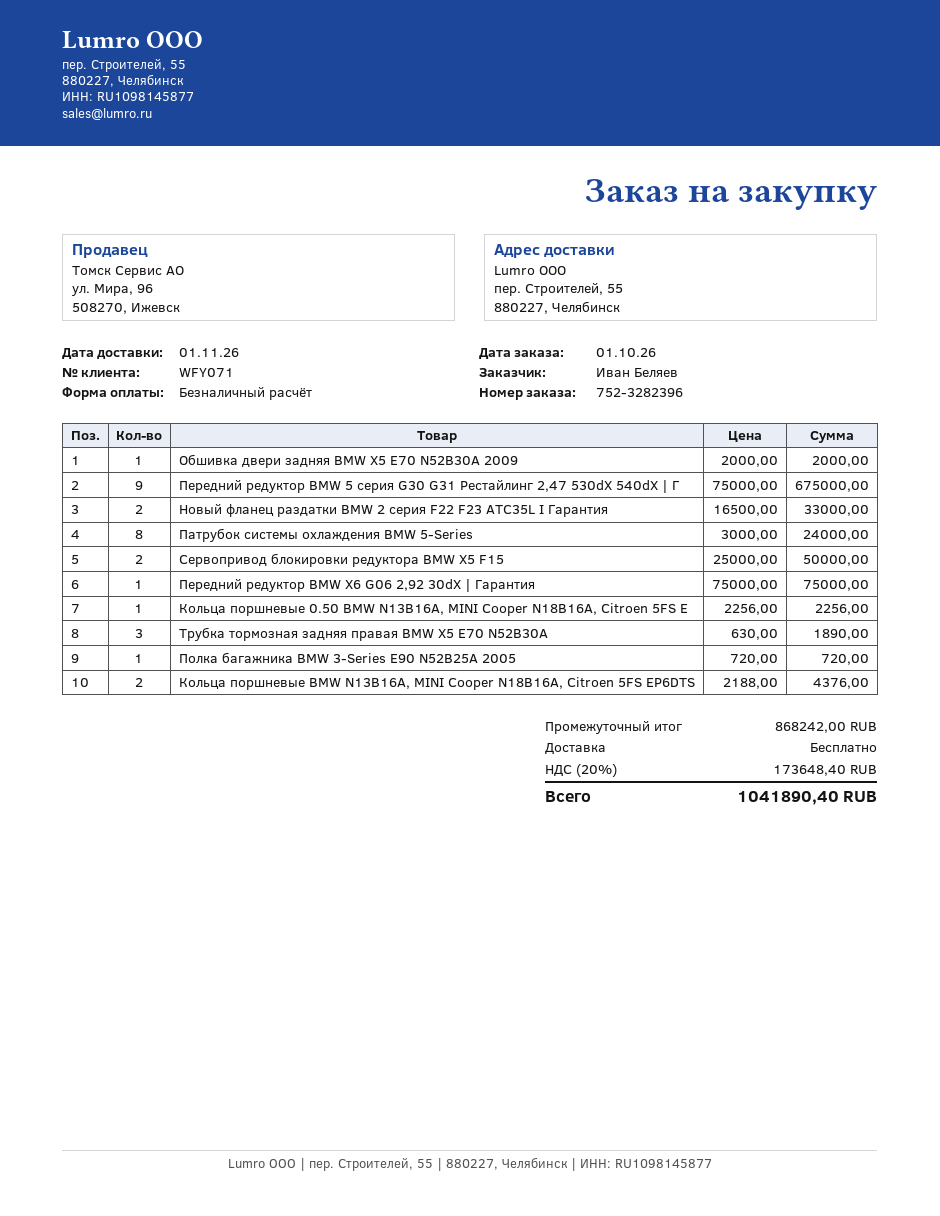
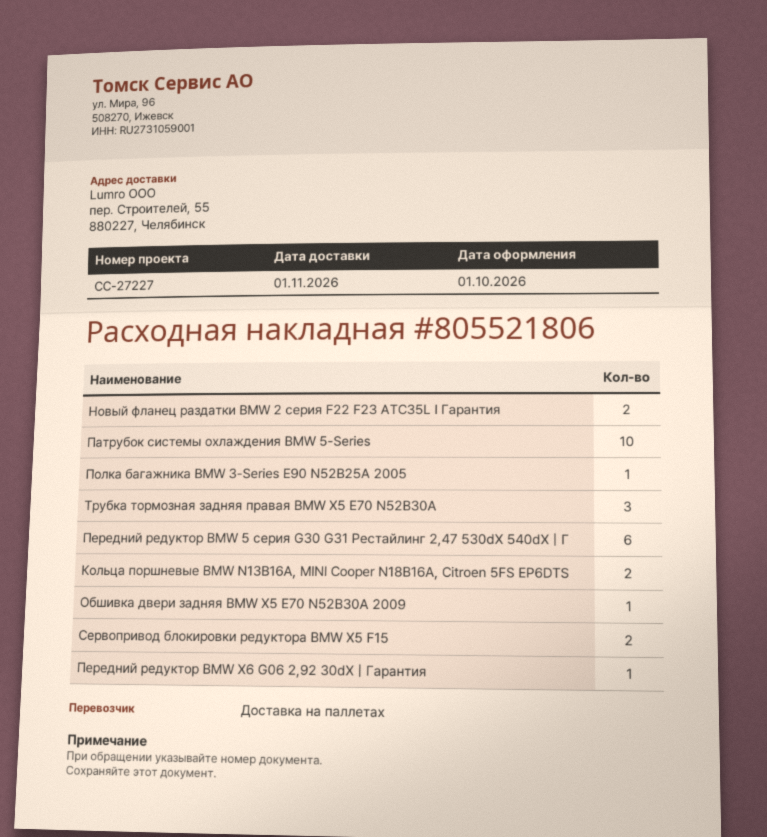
Передний редуктор BMW 5 серия G30 G31 Рестайлинг 2,47 530dX 540dX | Г: 9 -> 6
Патрубок системы охлаждения BMW 5-Series: 8 -> 10
Кольца поршневые 0.50 BMW N13B16A, MINI Cooper N18B16A, Citroen 5FS E: 1 -> none

